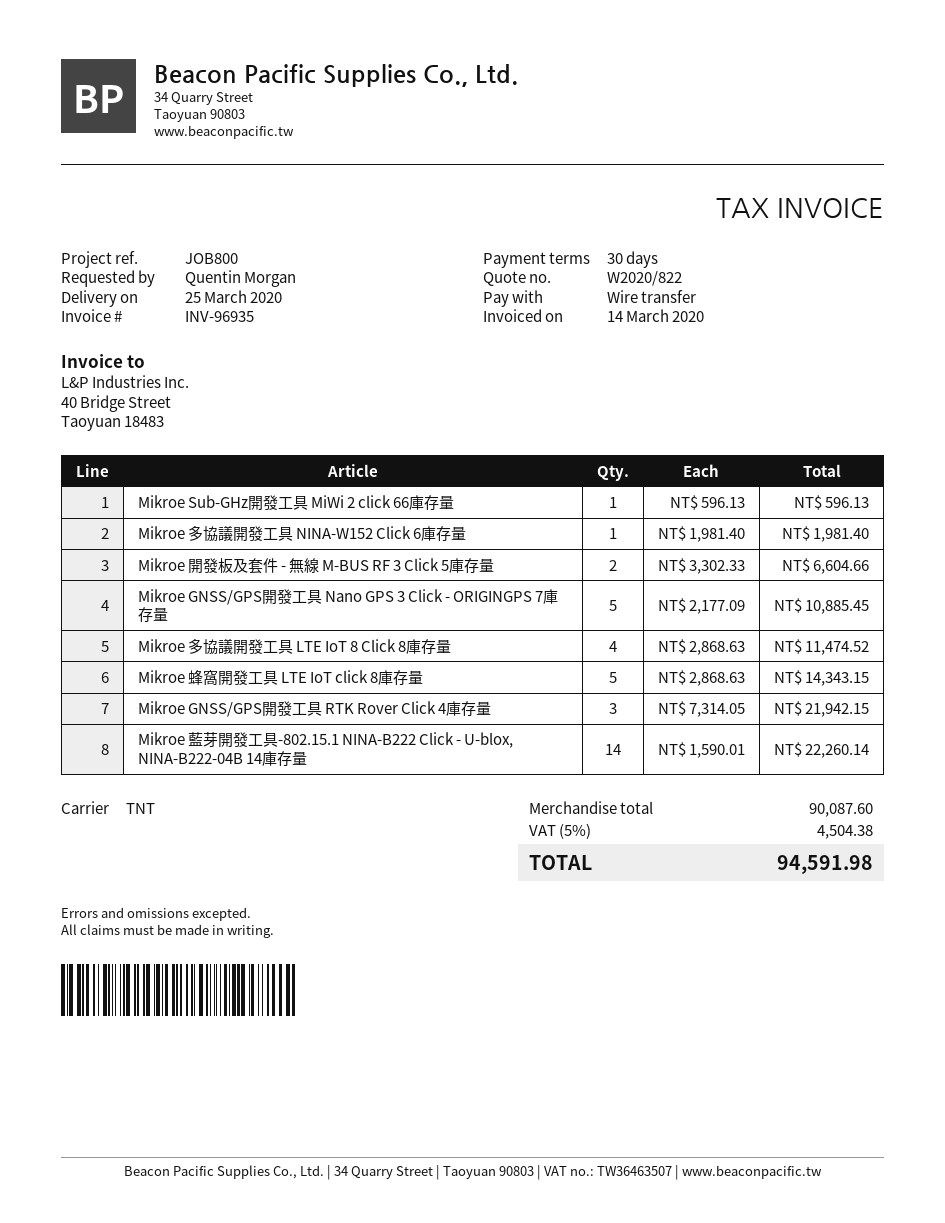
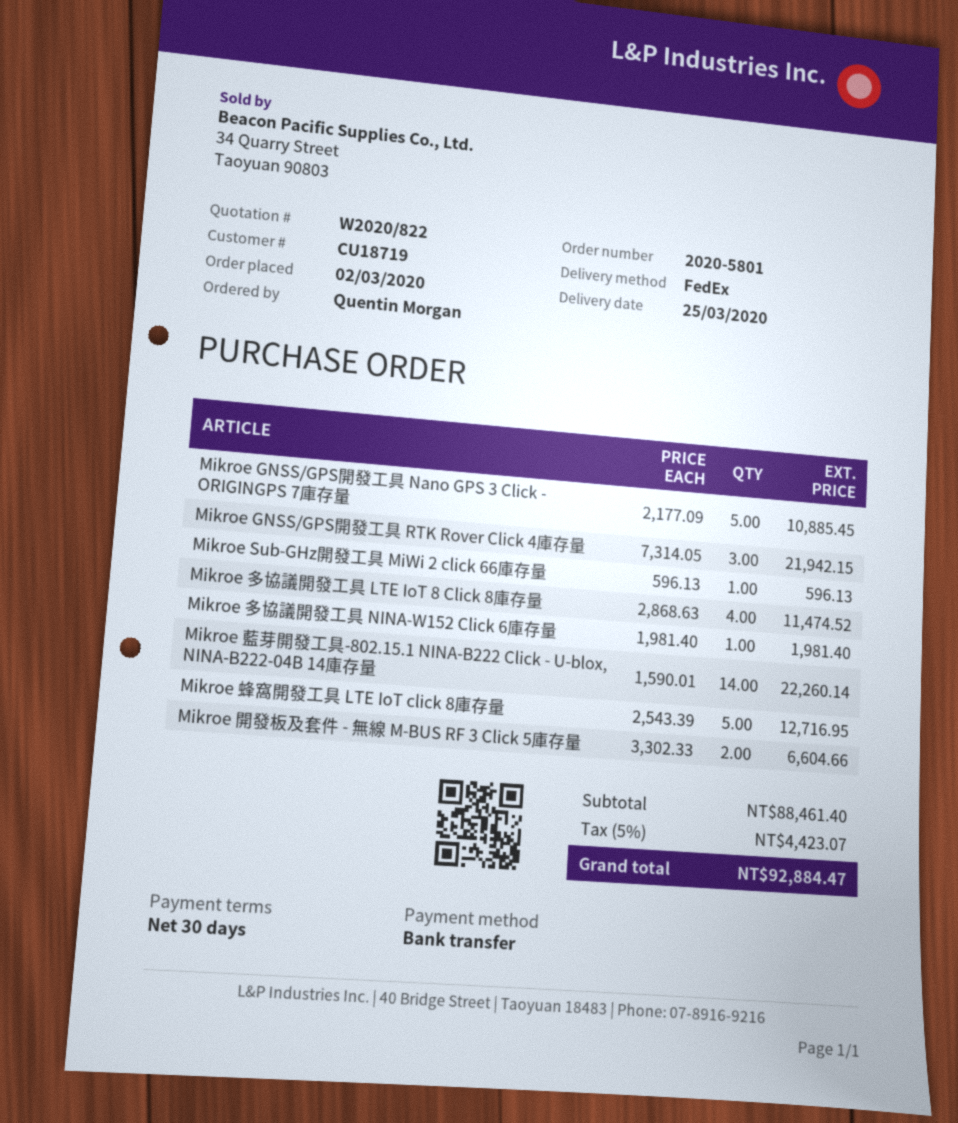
shipping method: TNT -> FedEx
Mikroe 蜂窩開發工具 LTE IoT click 8庫存量: 5 x 2868.63 = 14343.15 -> 5 x 2543.39 = 12716.95
subtotal: 90087.60 -> 88461.40
tax: 5% = 4504.38 -> 5% = 4423.07
total: 94591.98 -> 92884.47

